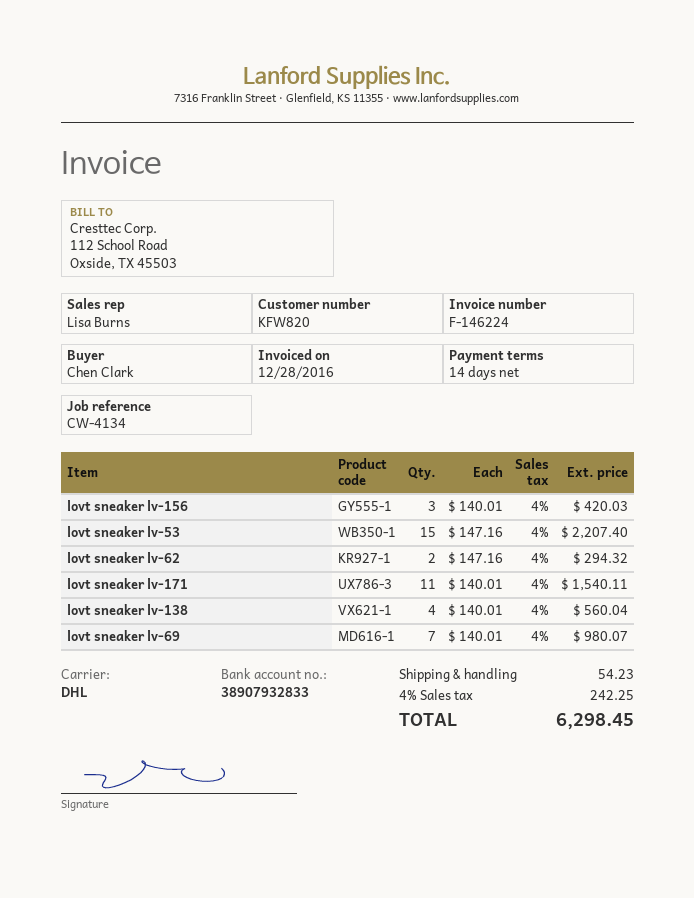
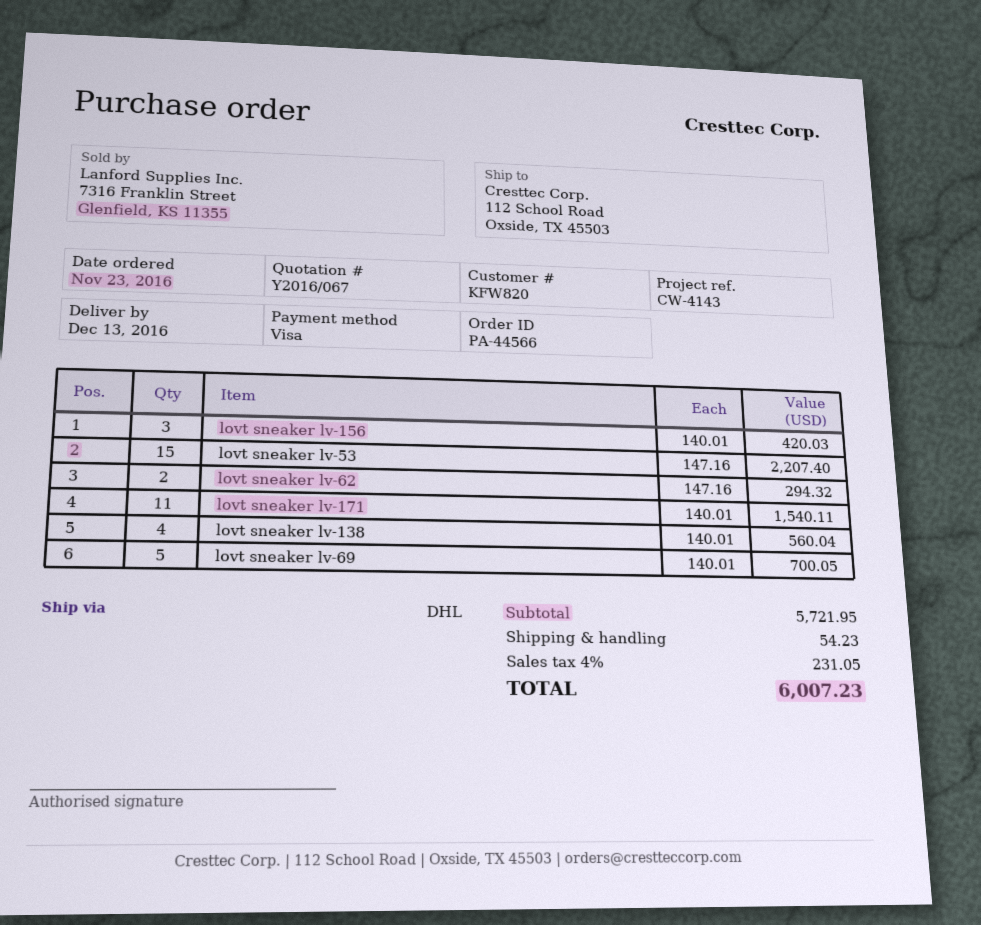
reference: CW-4134 -> CW-4143
lovt sneaker lv-69: 7 x 140.01 = 980.07 -> 5 x 140.01 = 700.05
tax: 4% = 242.25 -> 4% = 231.05
total: 6298.45 -> 6007.23

